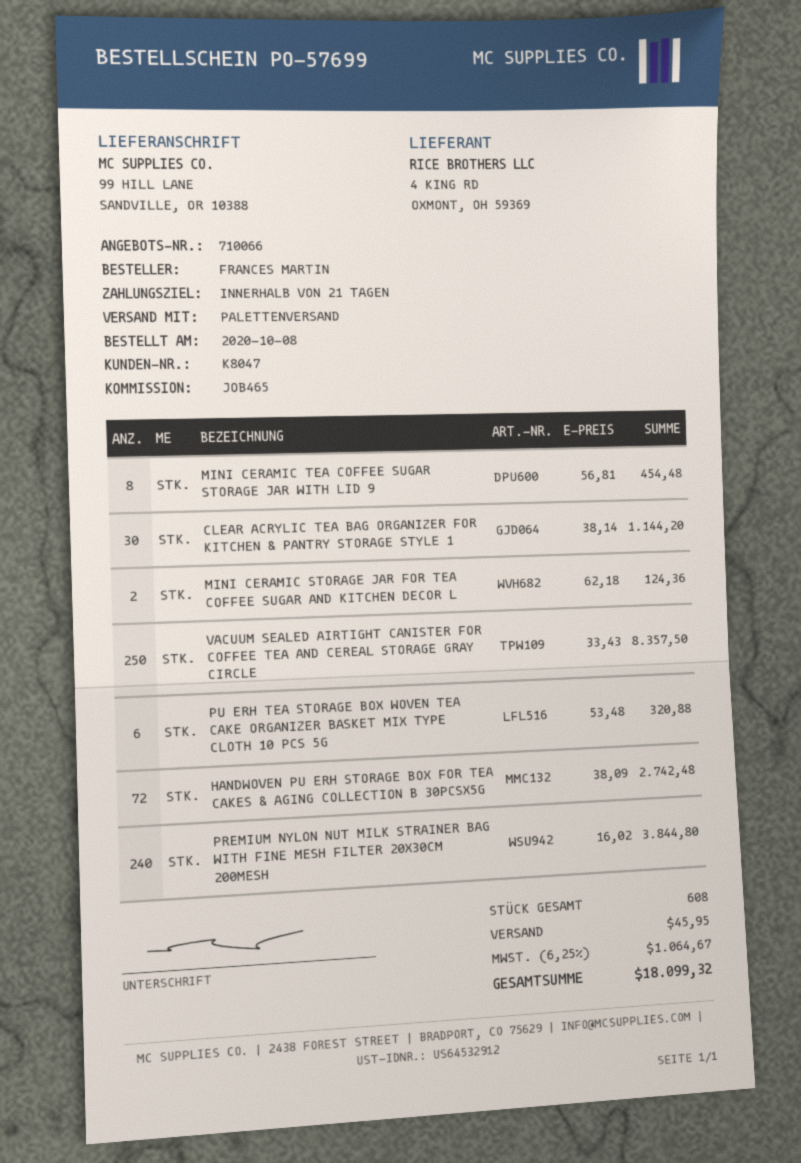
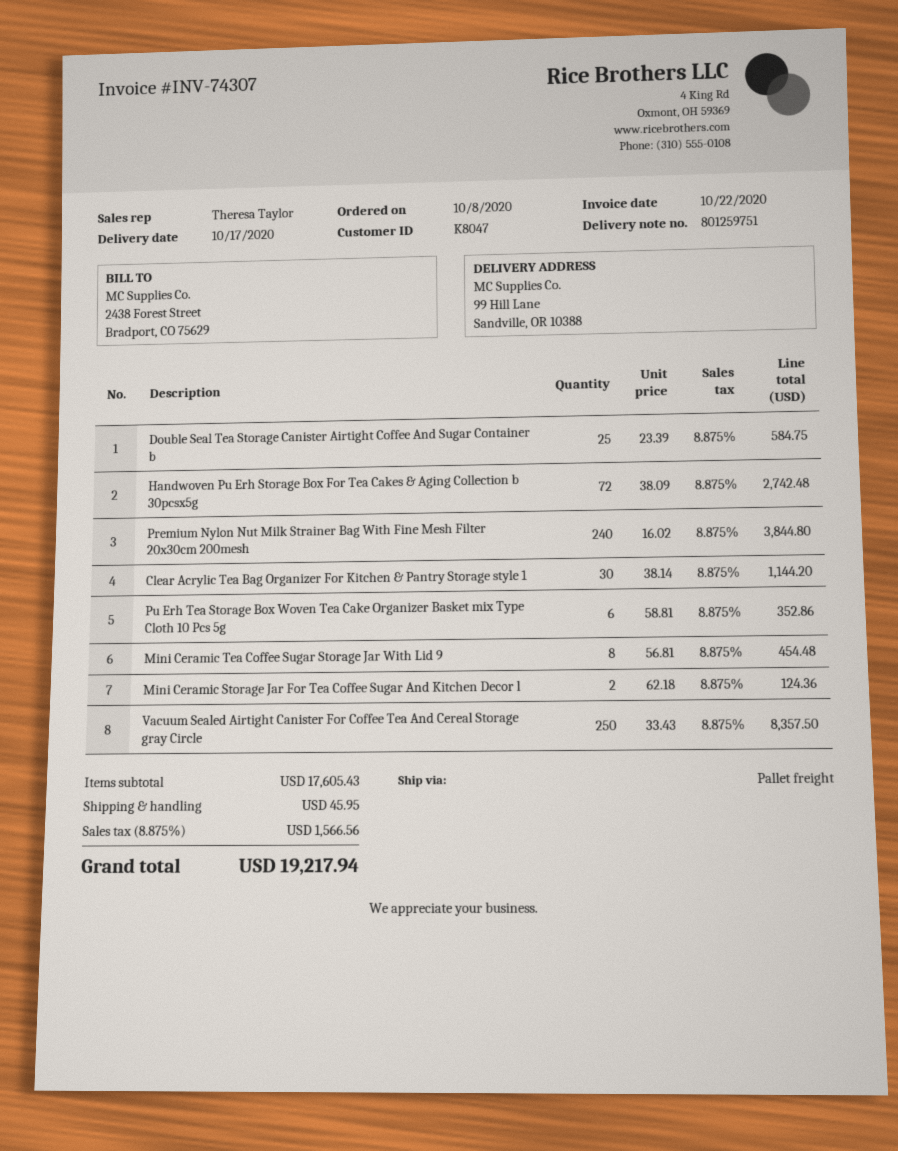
PU ERH TEA STORAGE BOX WOVEN TEA CAKE ORGANIZER BASKET MIX TYPE CLOTH 10 PCS 5G: 6 x 53.48 = 320.88 -> 6 x 58.81 = 352.86
Double Seal Tea Storage Canister Airtight Coffee And Sugar Container b: none -> 25 x 23.39 = 584.75
tax: 6.25% = 1064.67 -> 8.875% = 1566.56
total: 18099.32 -> 19217.94

